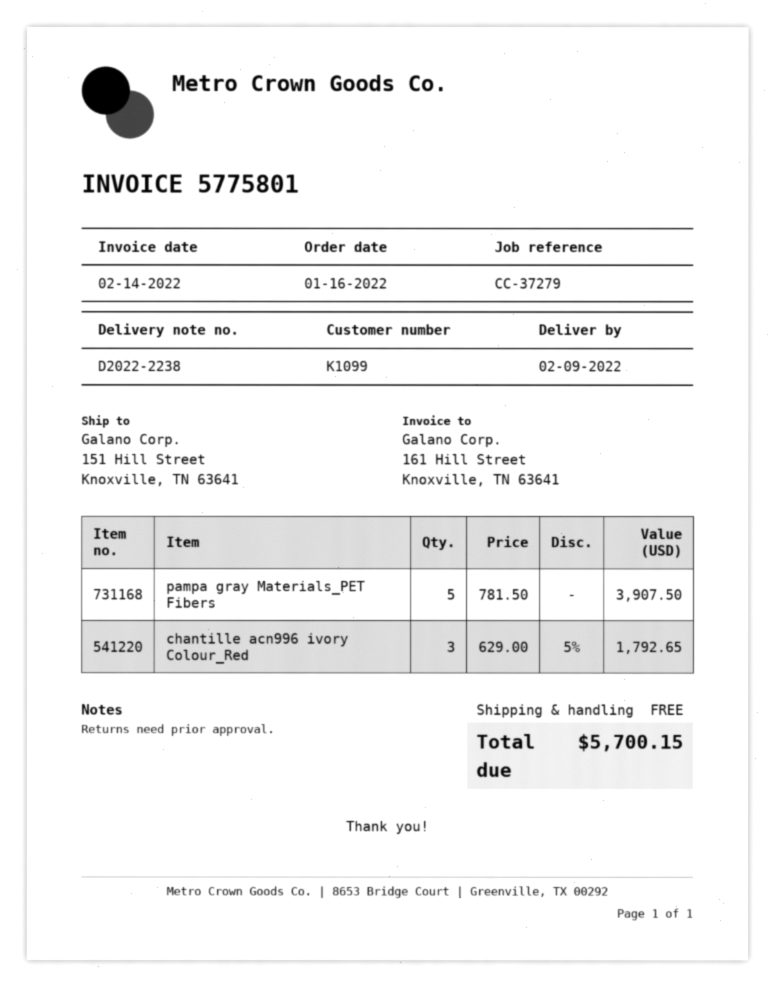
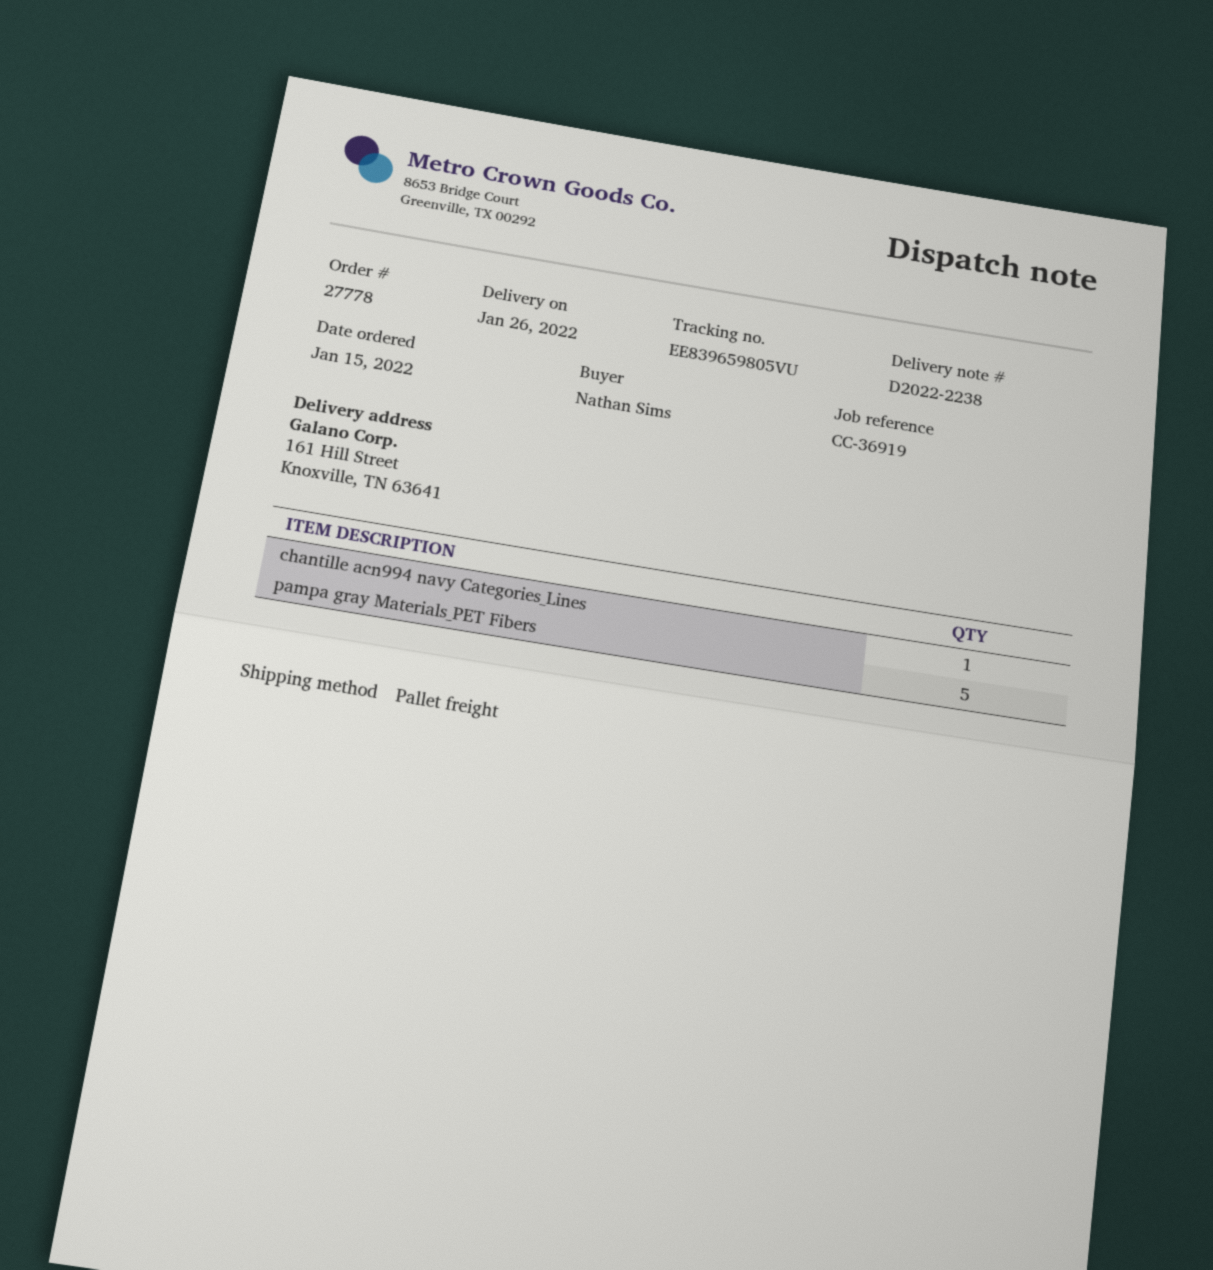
order date: 2022-01-16 -> 2022-01-15
delivery date: 2022-02-09 -> 2022-01-26
reference: CC-37279 -> CC-36919
ship to: 151 Hill Street, Knoxville, TN 63641 -> 161 Hill Street, Knoxville, TN 63641
chantille acn996 ivory Colour_Red: 3 -> none
chantille acn994 navy Categories_Lines: none -> 1

